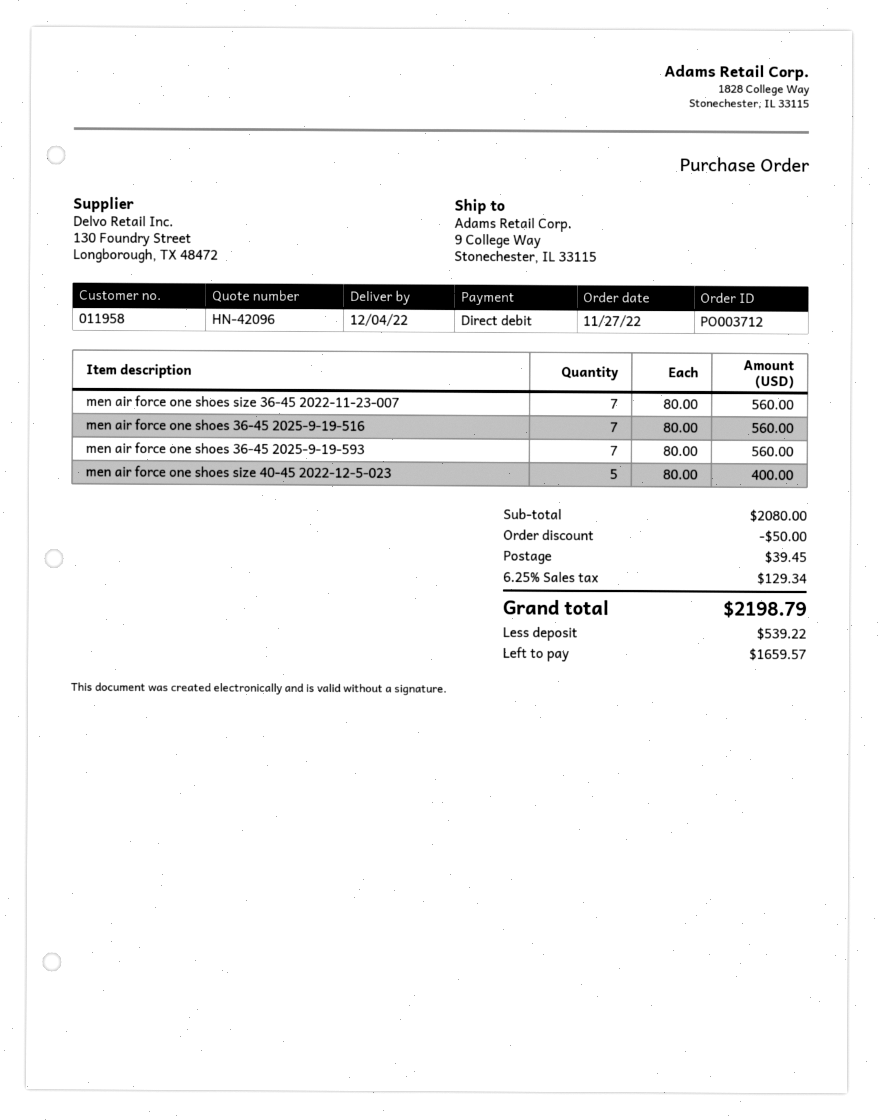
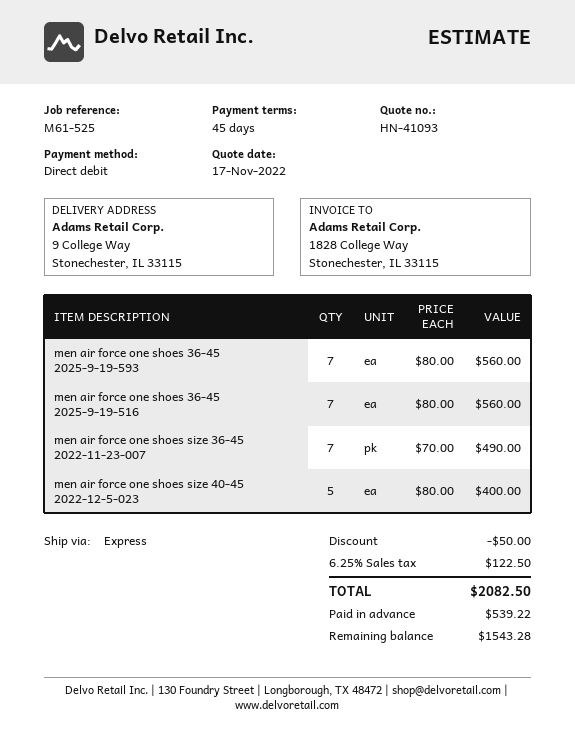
quote number: HN-42096 -> HN-41093
men air force one shoes size 36-45 2022-11-23-007: 7 x 80.00 = 560.00 -> 7 x 70.00 = 490.00
shipping: 39.45 -> none
tax: 6.25% = 129.34 -> 6.25% = 122.50
total: 2198.79 -> 2082.50
balance: 1659.57 -> 1543.28

